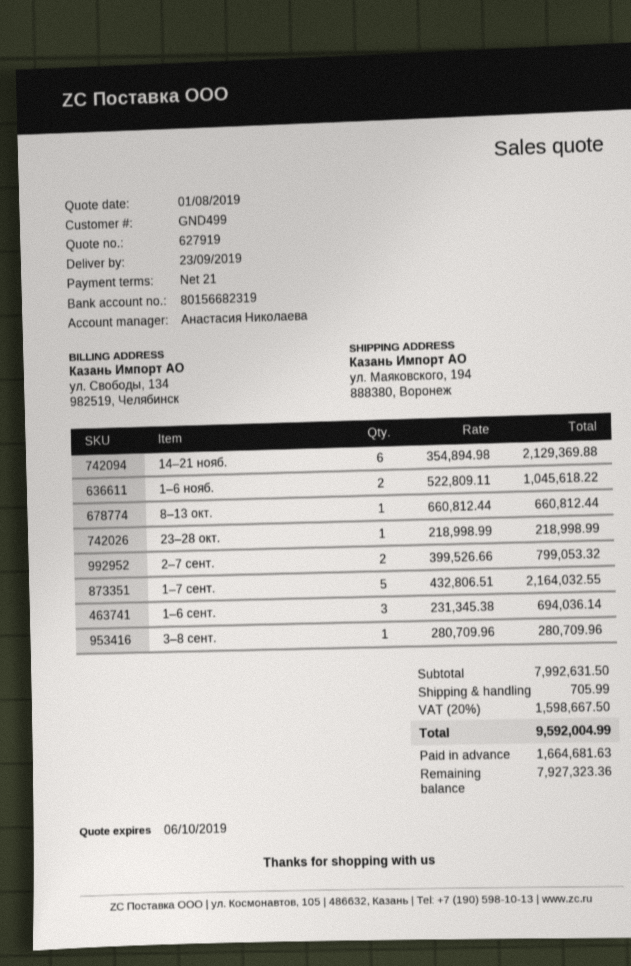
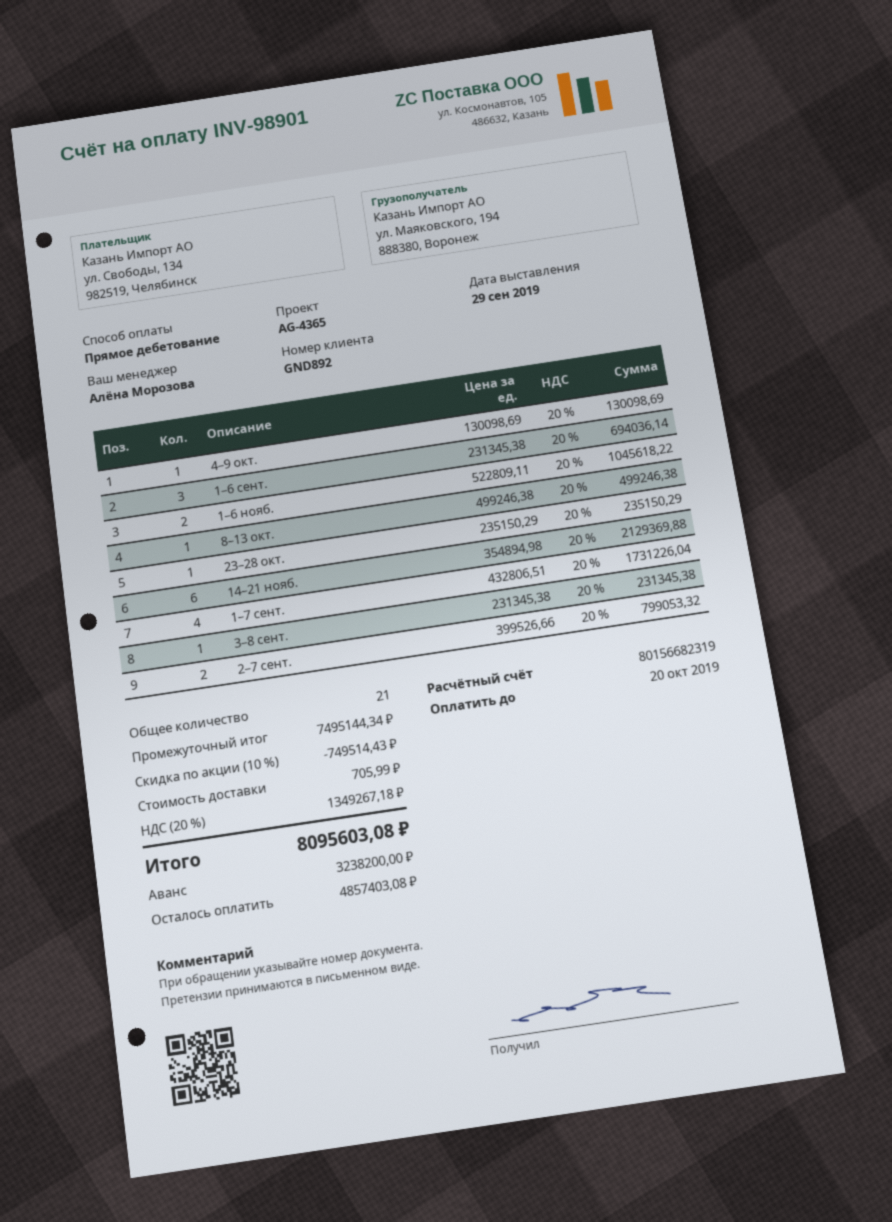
customer number: GND499 -> GND892
sales rep: Анастасия Николаева -> Алёна Морозова
8–13 окт.: 1 x 660812.44 = 660812.44 -> 1 x 499246.38 = 499246.38
23–28 окт.: 1 x 218998.99 = 218998.99 -> 1 x 235150.29 = 235150.29
1–7 сент.: 5 x 432806.51 = 2164032.55 -> 4 x 432806.51 = 1731226.04
3–8 сент.: 1 x 280709.96 = 280709.96 -> 1 x 231345.38 = 231345.38
4–9 окт.: none -> 1 x 130098.69 = 130098.69
subtotal: 7992631.50 -> 7495144.34
discount: none -> 10% = 749514.43
tax: 20% = 1598667.50 -> 20% = 1349267.18
total: 9592004.99 -> 8095603.08
deposit: 1664681.63 -> 3238200.00
balance: 7927323.36 -> 4857403.08

